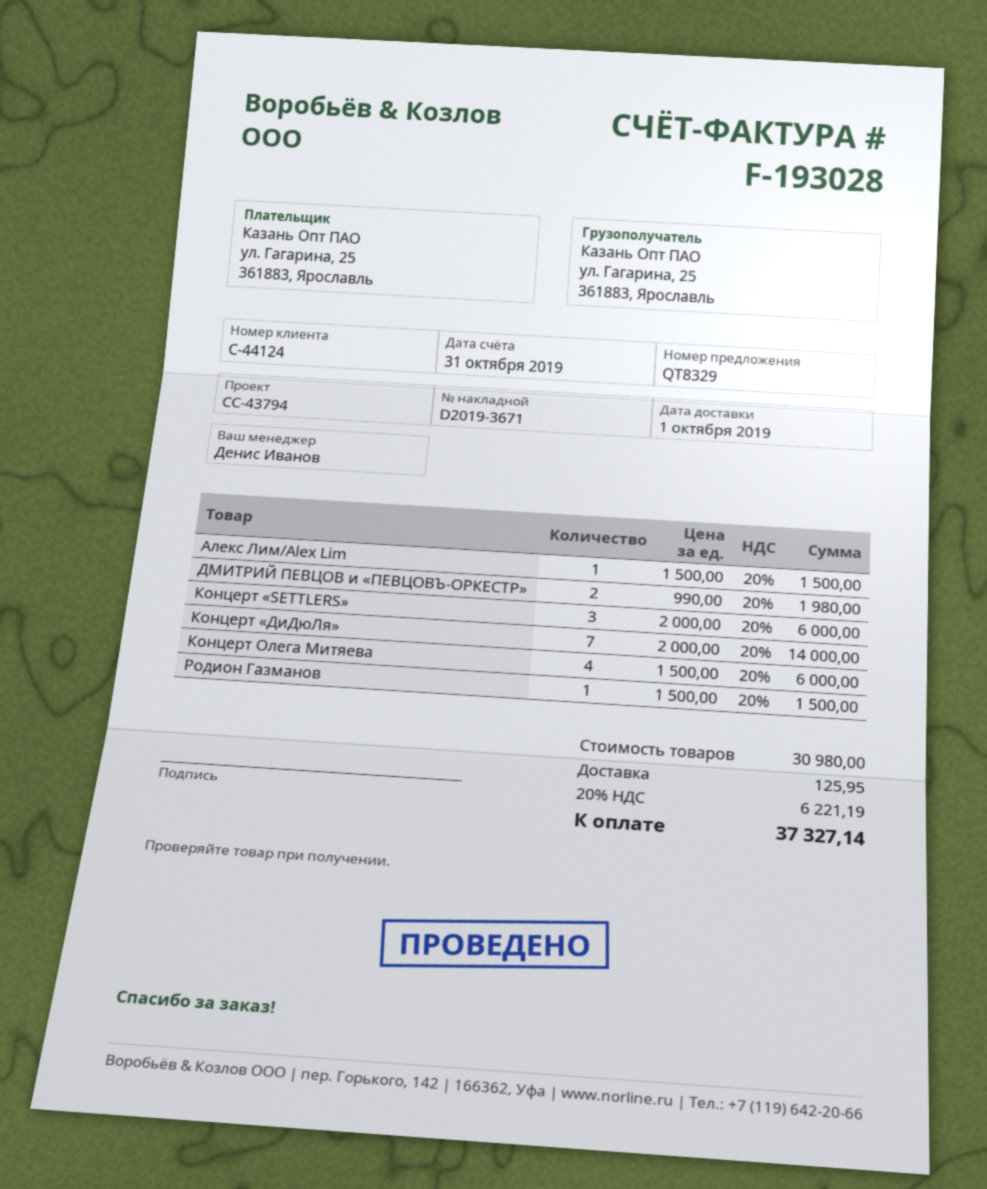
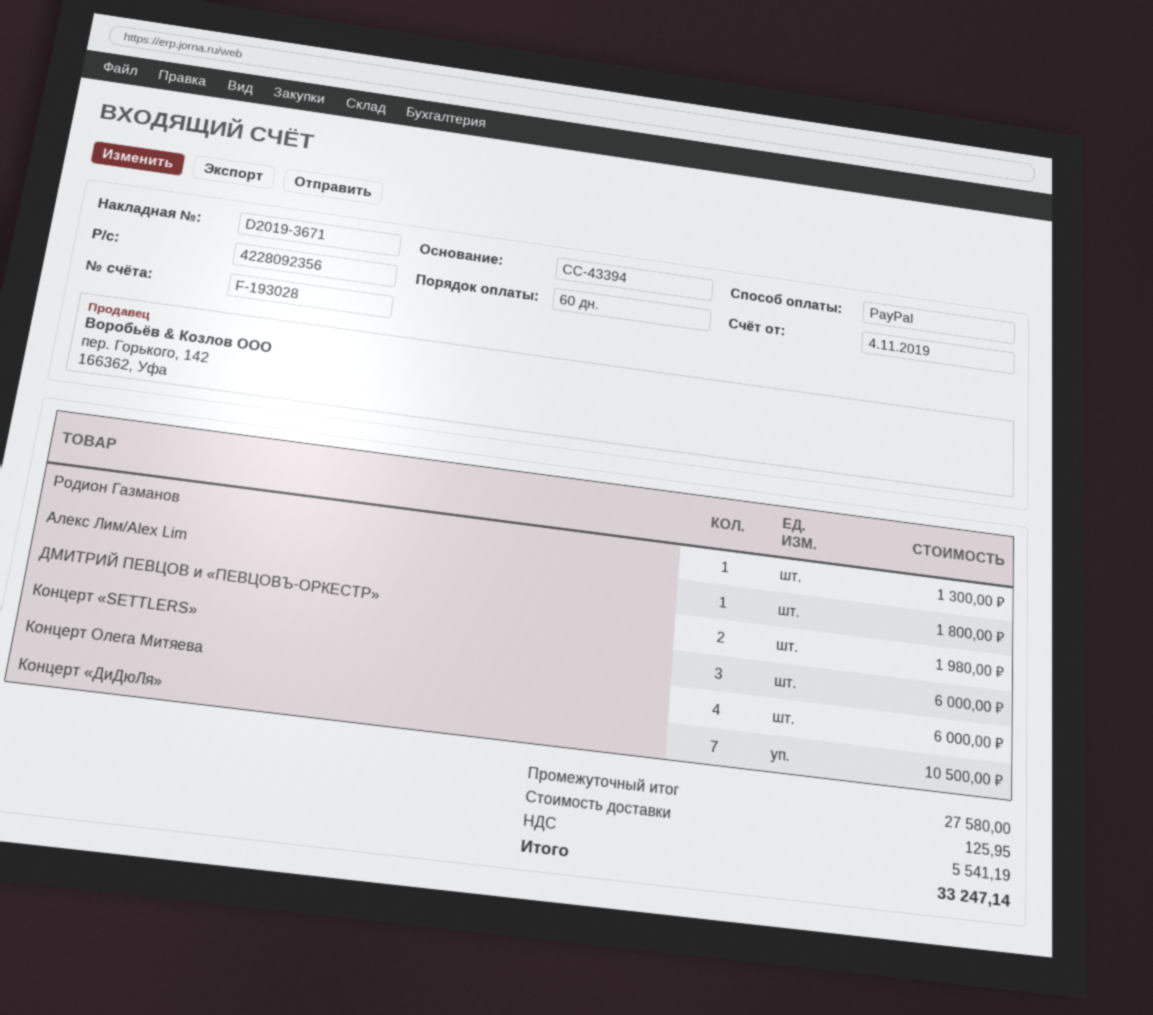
invoice date: 2019-10-31 -> 2019-11-04
reference: CC-43794 -> CC-43394
Алекс Лим/Alex Lim: 1 for 1500.00 -> 1 for 1800.00
Концерт «ДиДюЛя»: 7 for 14000.00 -> 7 for 10500.00
Родион Газманов: 1 for 1500.00 -> 1 for 1300.00
subtotal: 30980.00 -> 27580.00
tax: 6221.19 -> 5541.19
total: 37327.14 -> 33247.14

